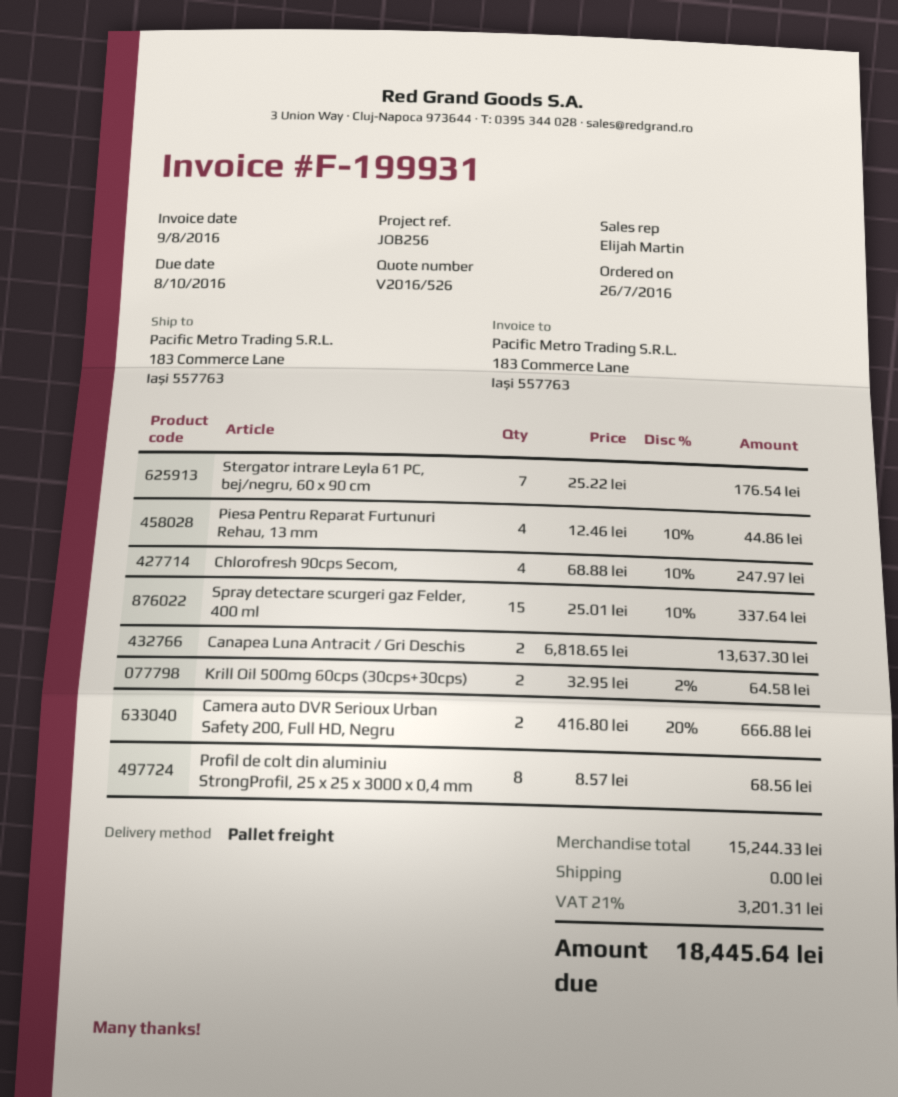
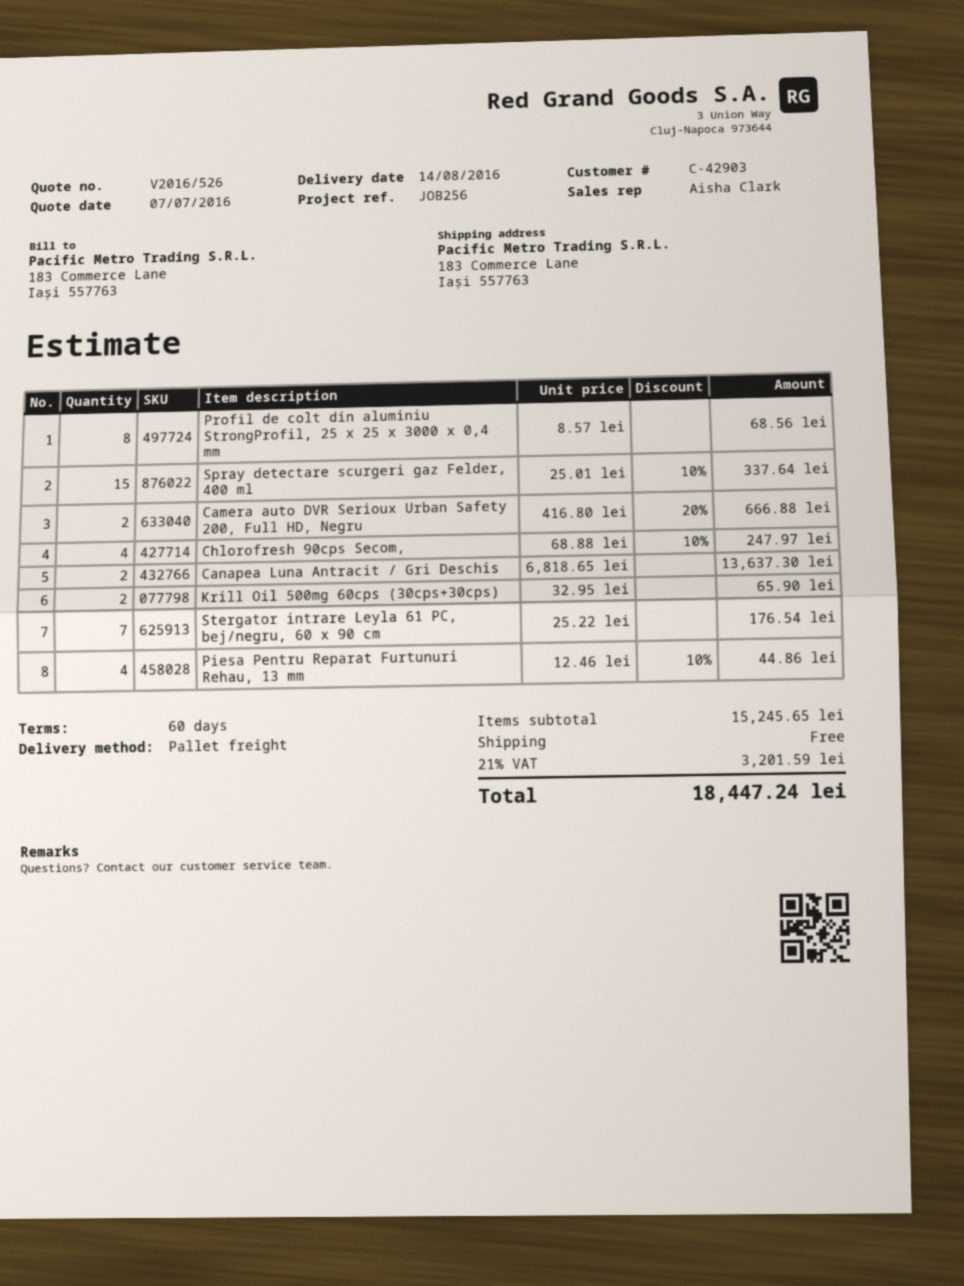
sales rep: Elijah Martin -> Aisha Clark
Krill Oil 500mg 60cps (30cps+30cps): 2 x 32.95 - 2% = 64.58 -> 2 x 32.95 = 65.90
subtotal: 15244.33 -> 15245.65
tax: 21% = 3201.31 -> 21% = 3201.59
total: 18445.64 -> 18447.24

